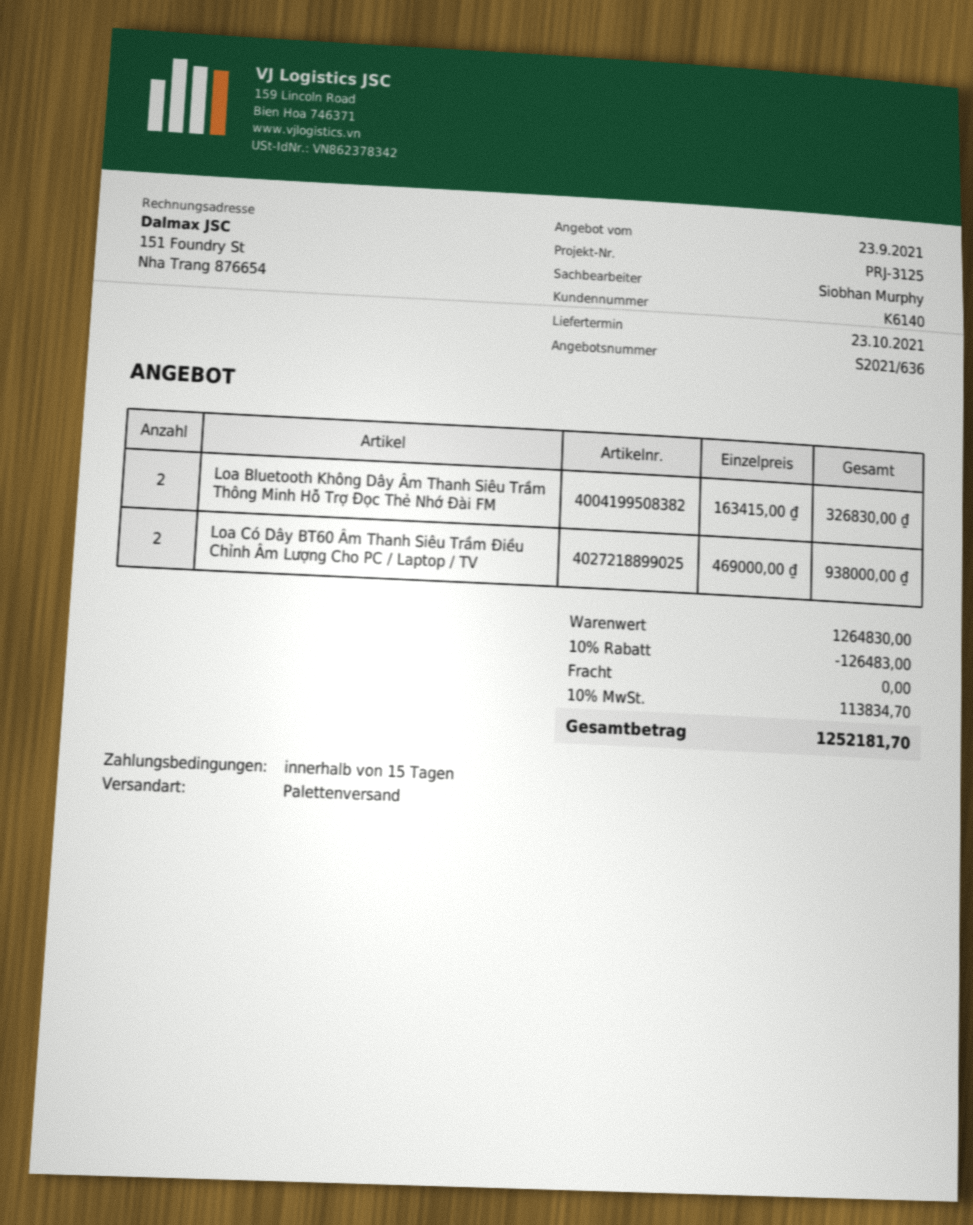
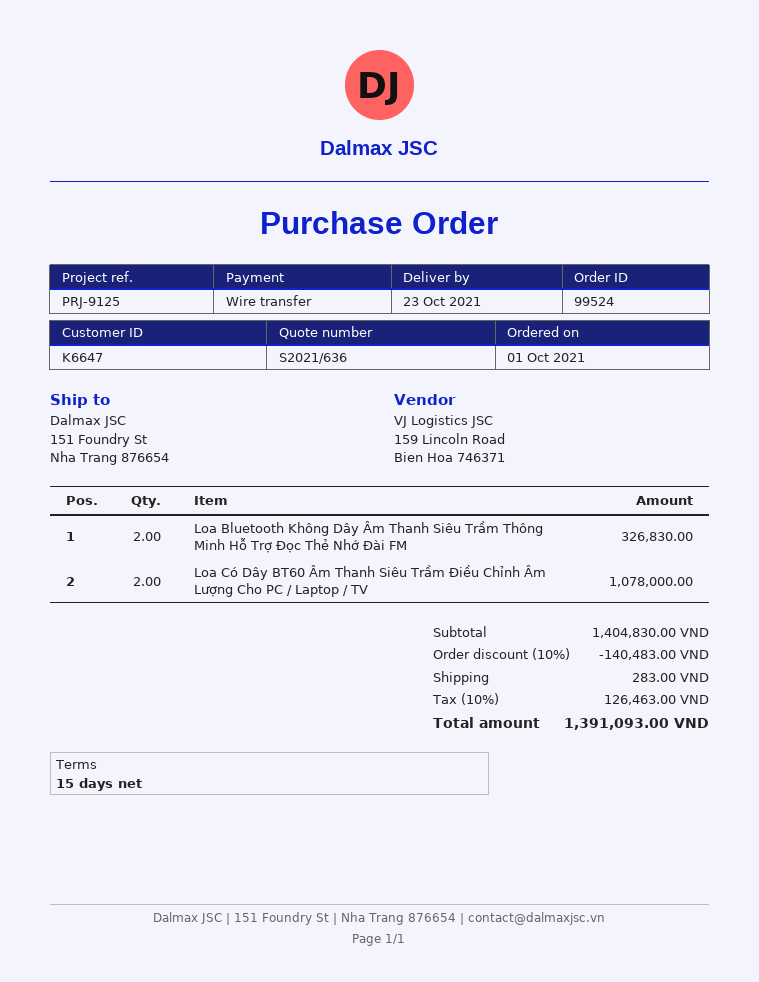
customer number: K6140 -> K6647
reference: PRJ-3125 -> PRJ-9125
Loa Có Dây BT60 Âm Thanh Siêu Trầm Điều Chỉnh Âm Lượng Cho PC / Laptop / TV: 2 for 938000.00 -> 2 for 1078000.00
subtotal: 1264830.00 -> 1404830.00
discount: 10% = 126483.00 -> 10% = 140483.00
shipping: 0.00 -> 283.00
tax: 10% = 113834.70 -> 10% = 126463.00
total: 1252181.70 -> 1391093.00

